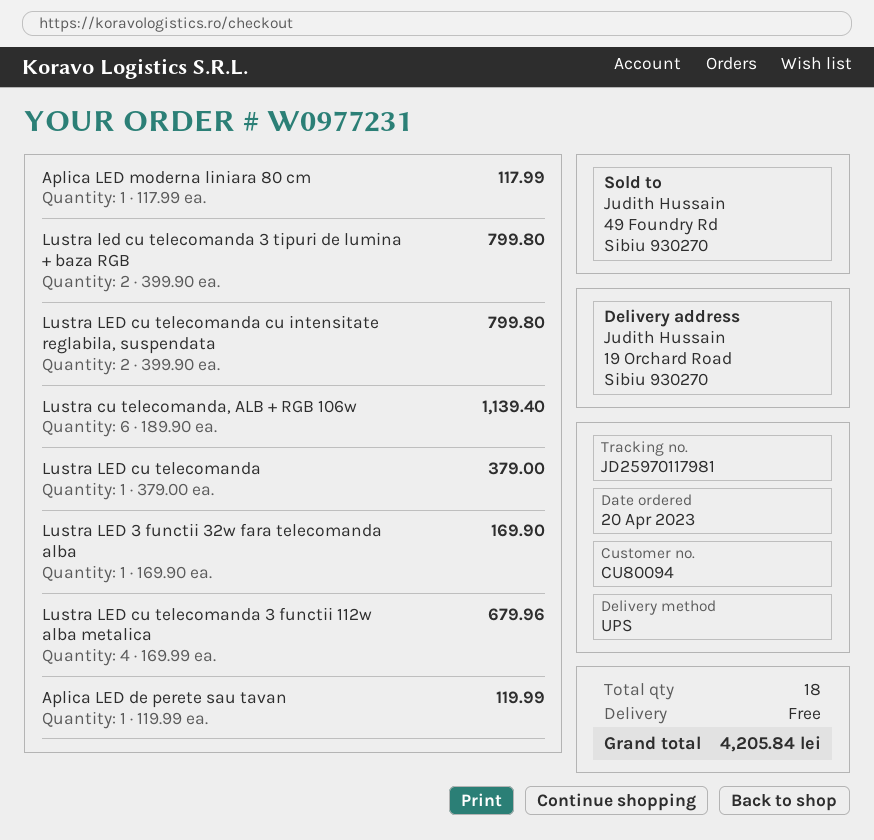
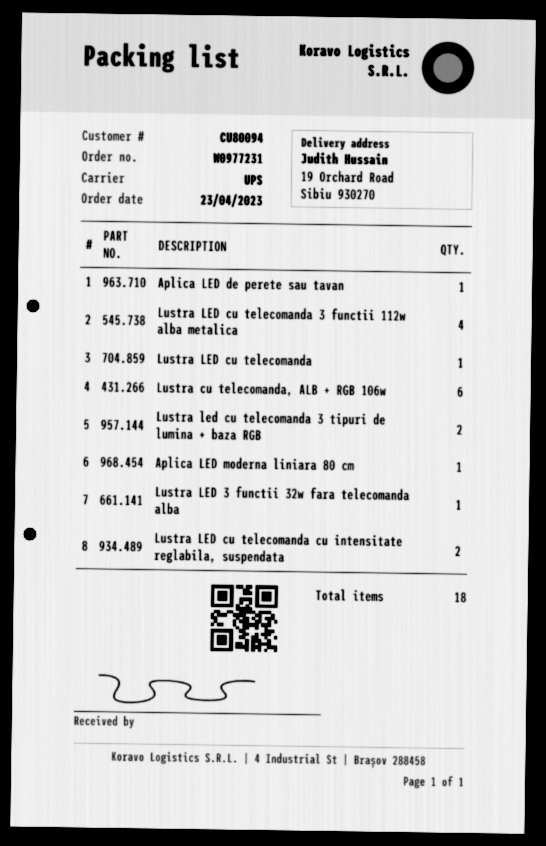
order date: 2023-04-20 -> 2023-04-23

